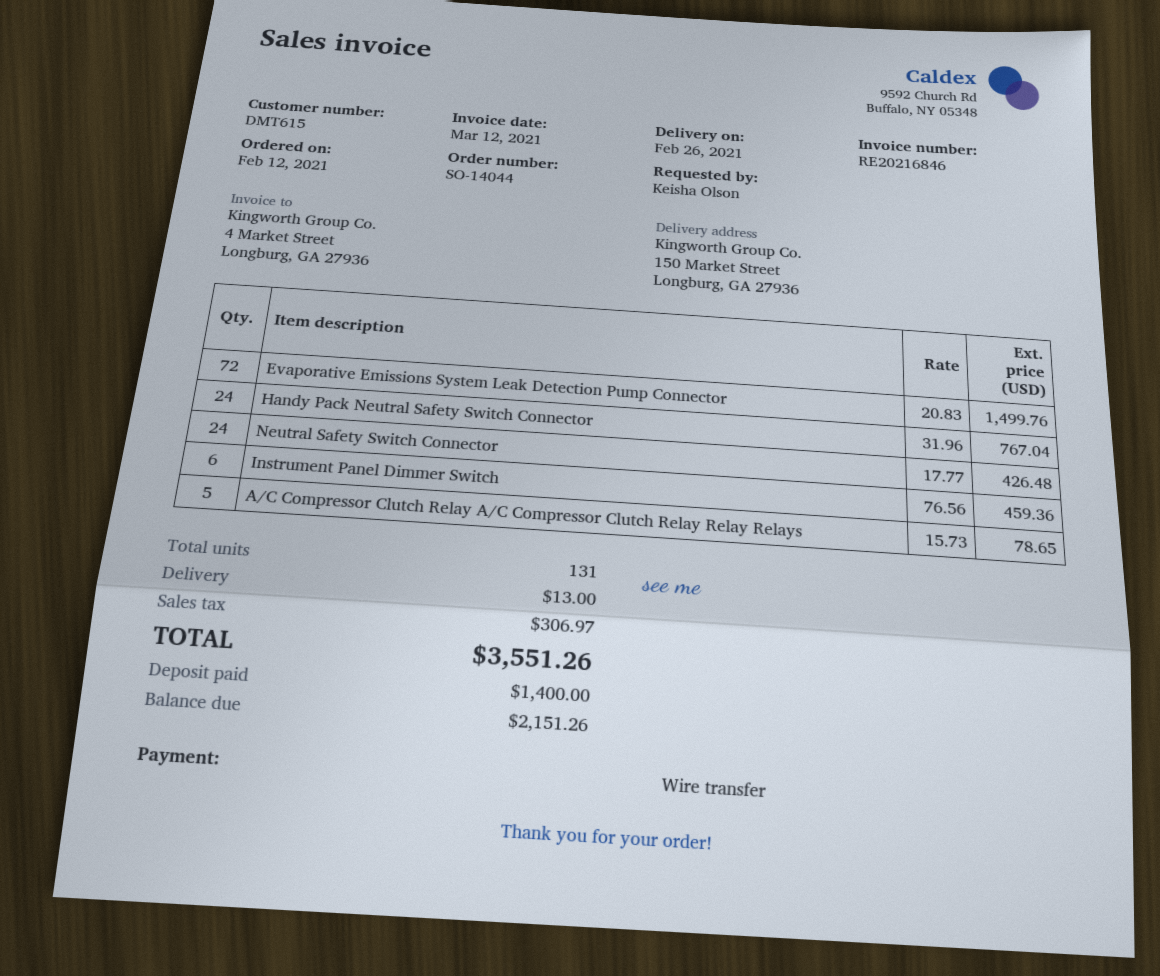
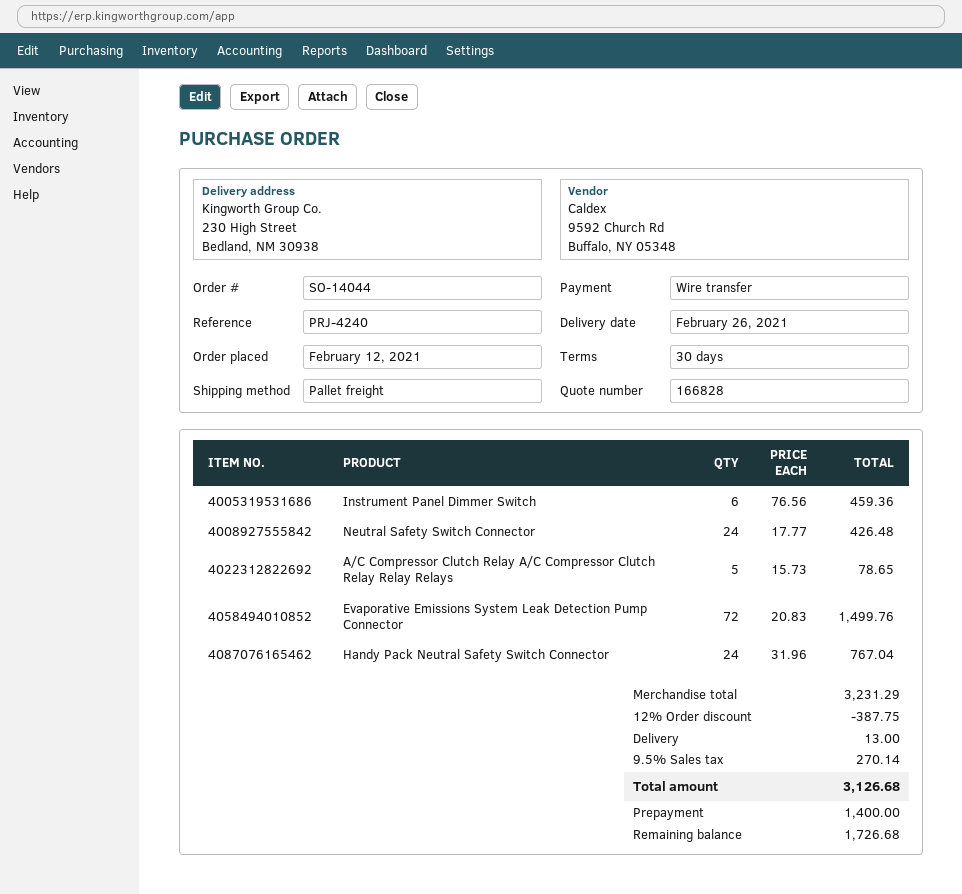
ship to: 150 Market Street, Longburg, GA 27936 -> 230 High Street, Bedland, NM 30938
discount: none -> 12% = 387.75
tax: 306.97 -> 270.14
total: 3551.26 -> 3126.68
balance: 2151.26 -> 1726.68

